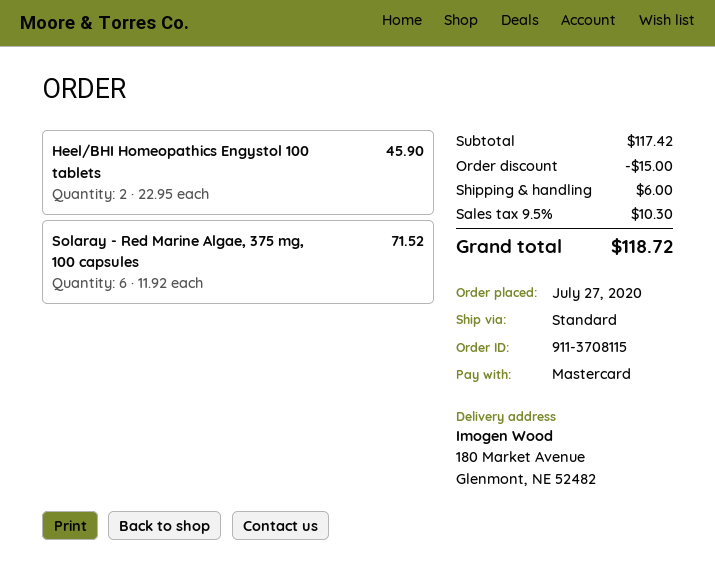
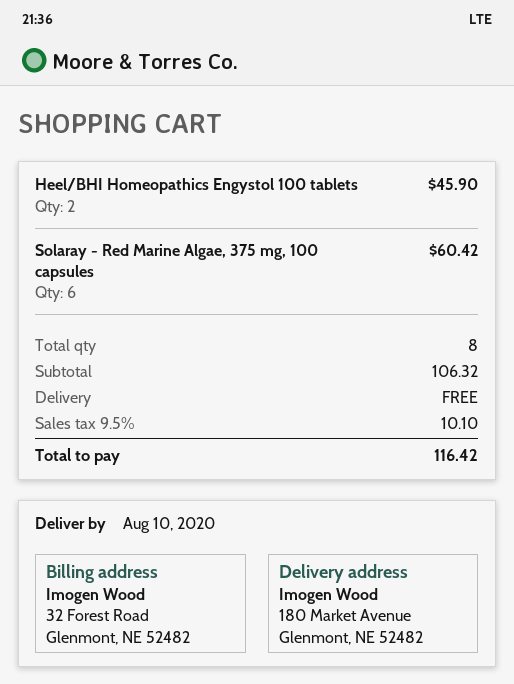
Solaray - Red Marine Algae, 375 mg, 100 capsules: 6 for 71.52 -> 6 for 60.42
subtotal: 117.42 -> 106.32
discount: 15.00 -> none
shipping: 6.00 -> 0.00
tax: 9.5% = 10.30 -> 9.5% = 10.10
total: 118.72 -> 116.42

